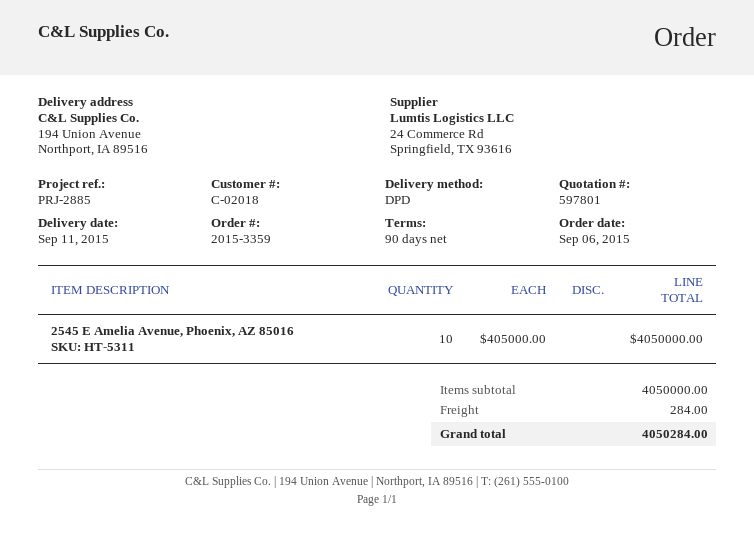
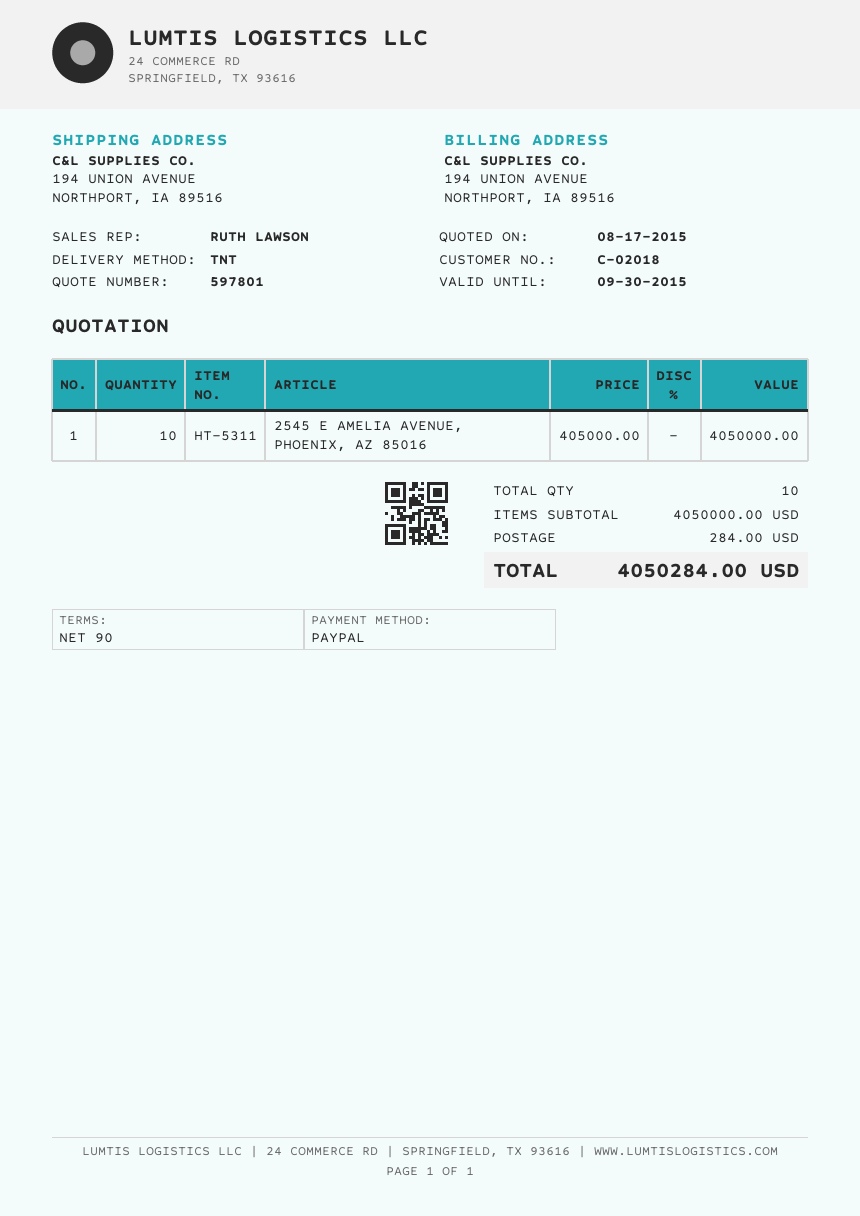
shipping method: DPD -> TNT

